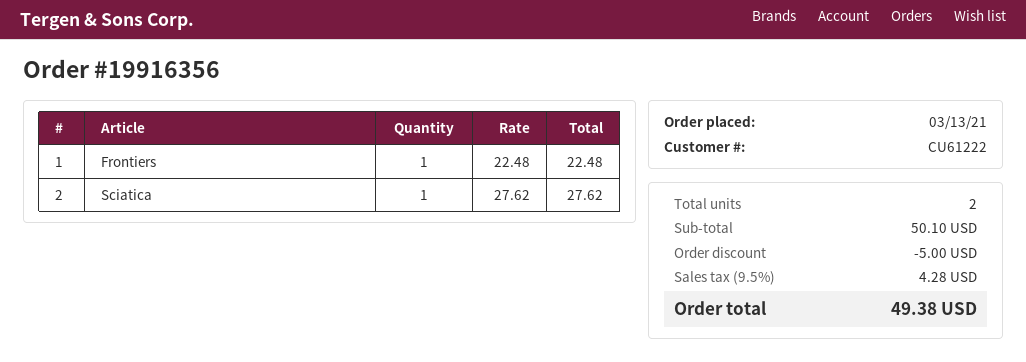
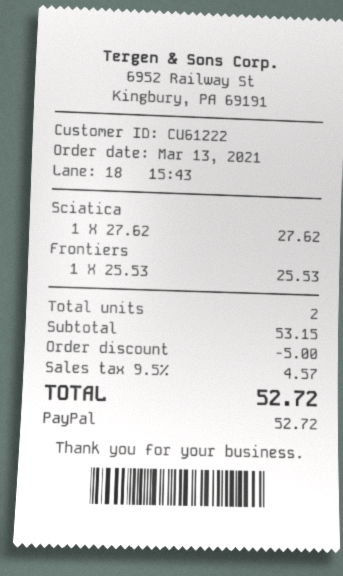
Frontiers: 1 x 22.48 = 22.48 -> 1 x 25.53 = 25.53
subtotal: 50.10 -> 53.15
tax: 9.5% = 4.28 -> 9.5% = 4.57
total: 49.38 -> 52.72

